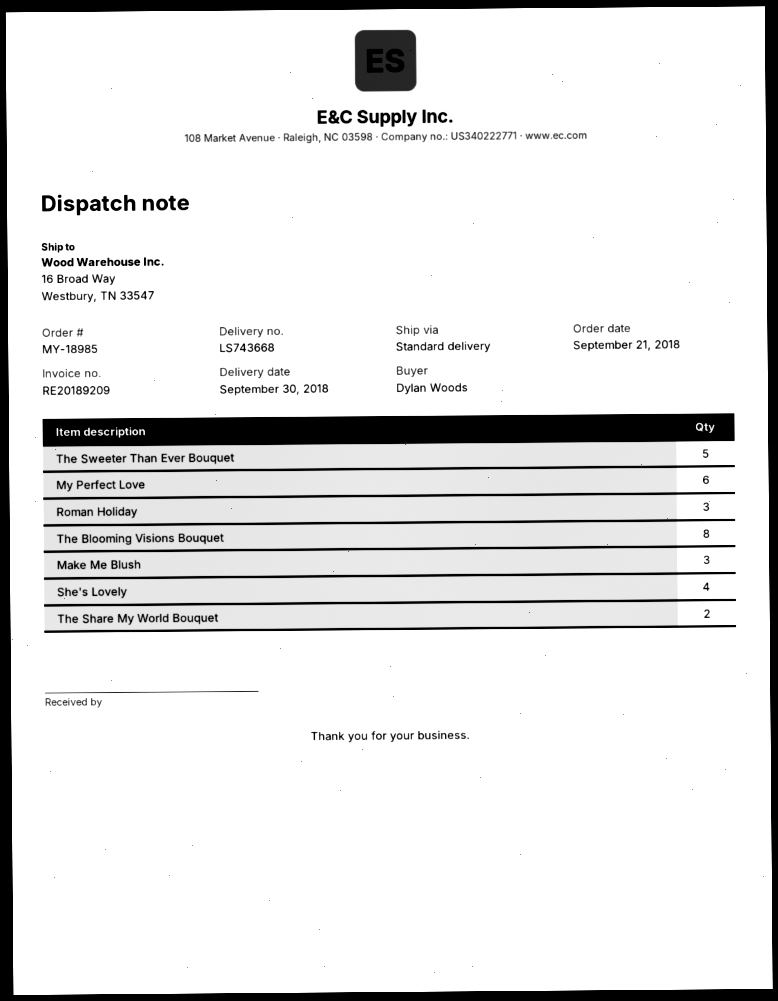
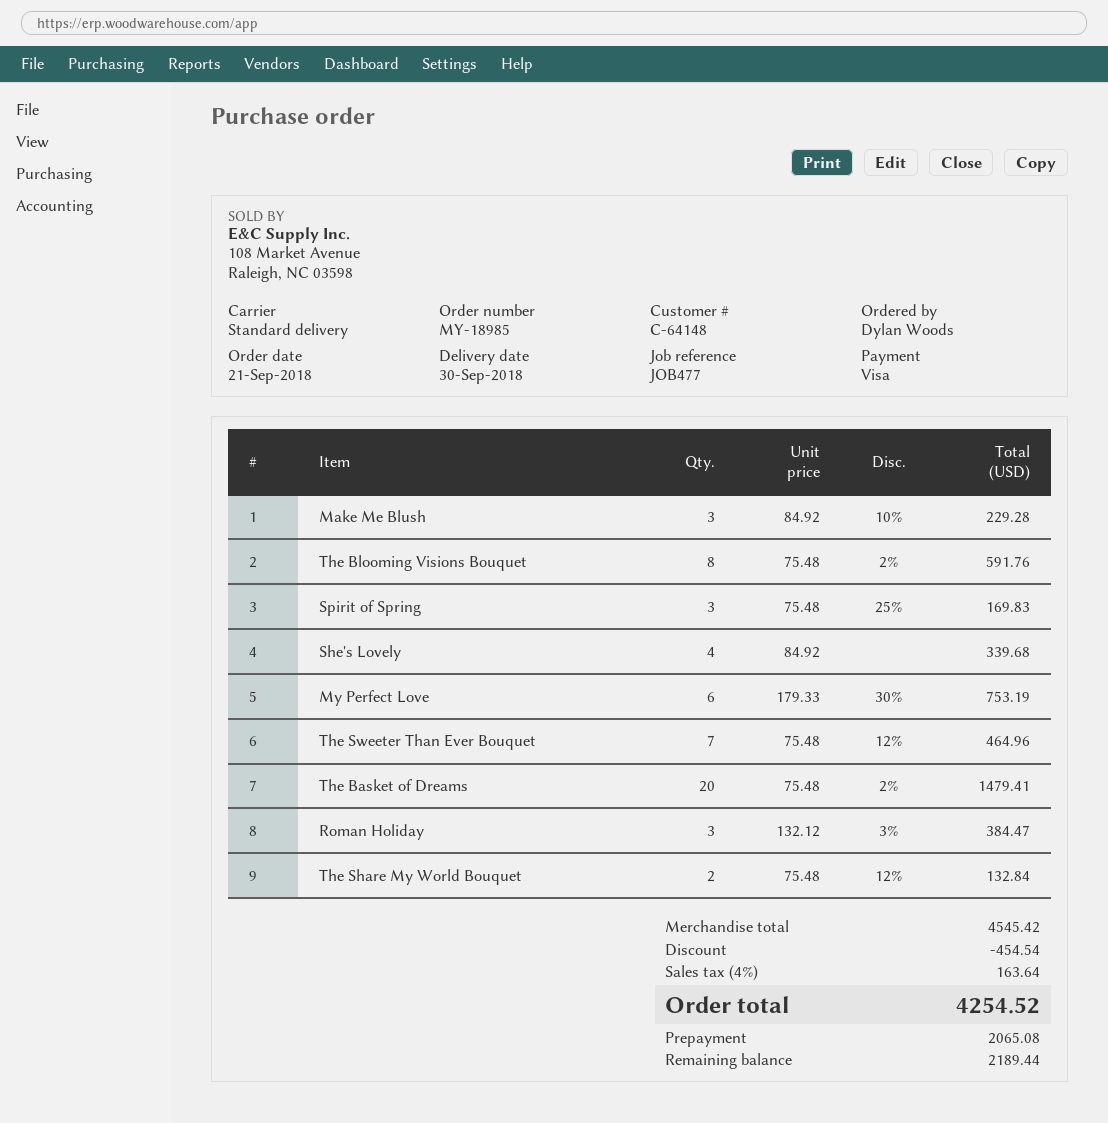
The Sweeter Than Ever Bouquet: 5 -> 7
Spirit of Spring: none -> 3
The Basket of Dreams: none -> 20

